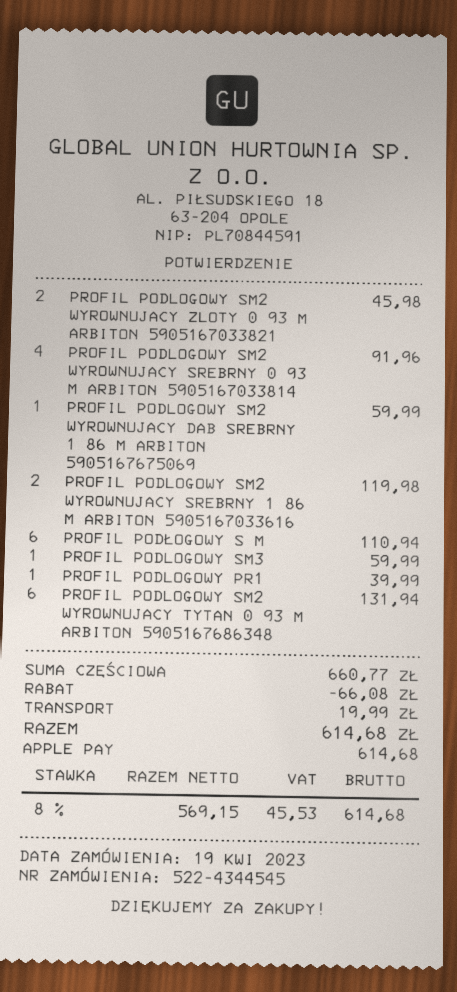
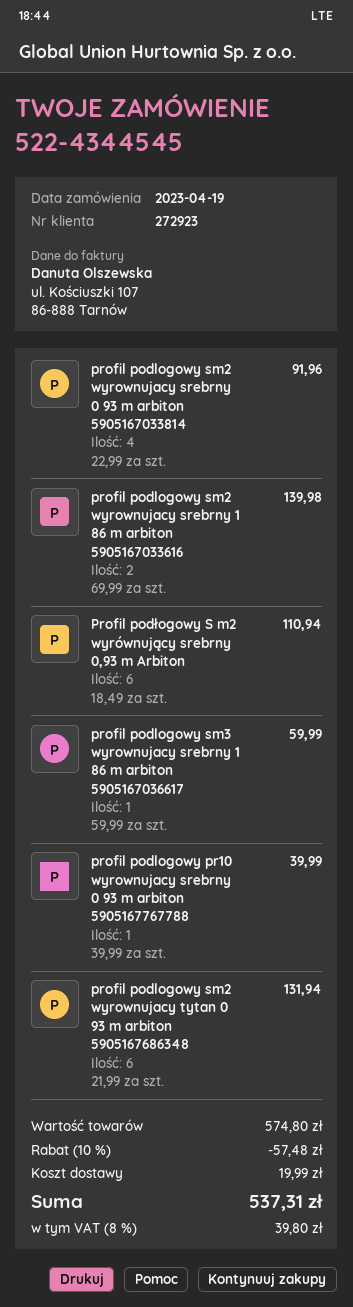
PROFIL PODLOGOWY SM2 WYROWNUJACY ZLOTY 0 93 M ARBITON 5905167033821: 2 for 45.98 -> none
PROFIL PODLOGOWY SM2 WYROWNUJACY DAB SREBRNY 1 86 M ARBITON 5905167675069: 1 for 59.99 -> none
PROFIL PODLOGOWY SM2 WYROWNUJACY SREBRNY 1 86 M ARBITON 5905167033616: 2 for 119.98 -> 2 for 139.98
subtotal: 660.77 -> 574.80
discount: 66.08 -> 57.48
tax: 8% = 45.53 -> 8% = 39.80
total: 614.68 -> 537.31

